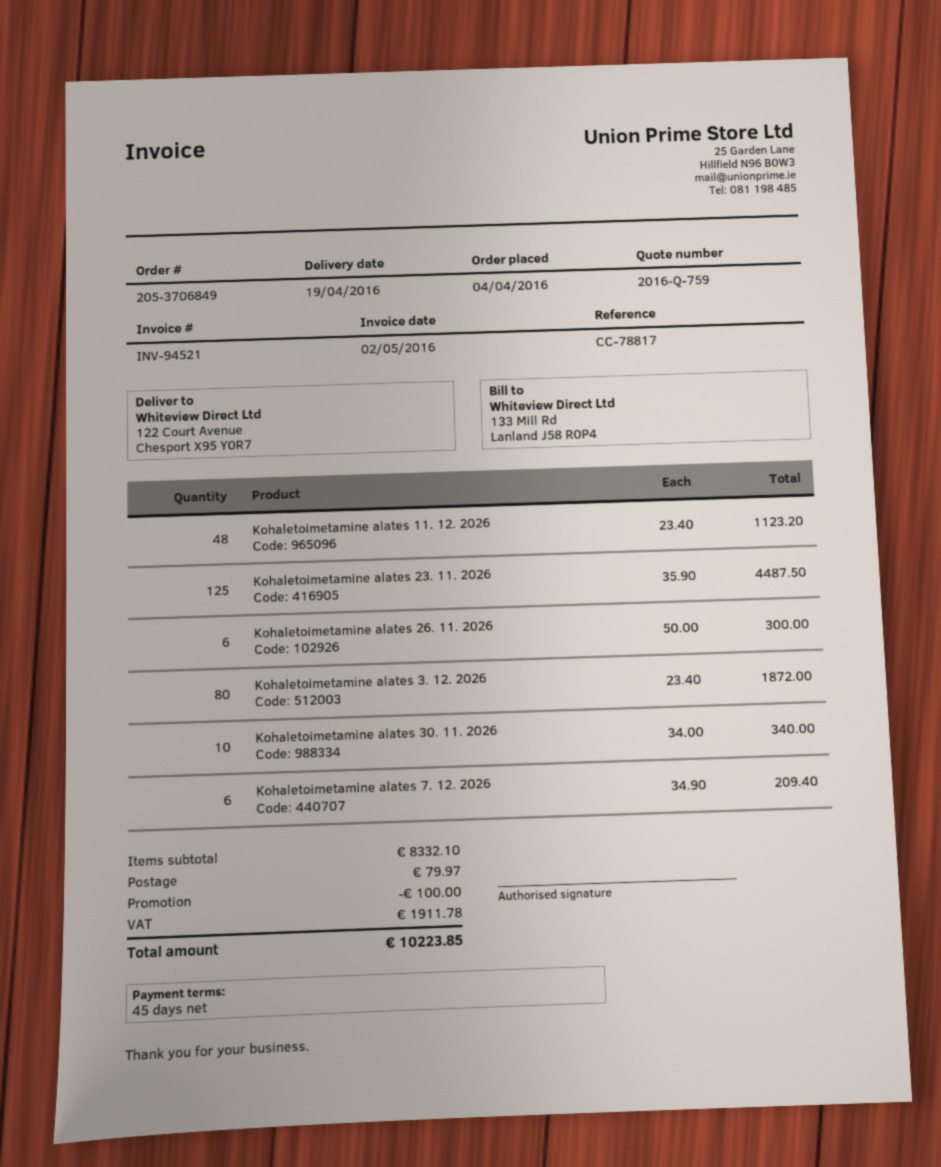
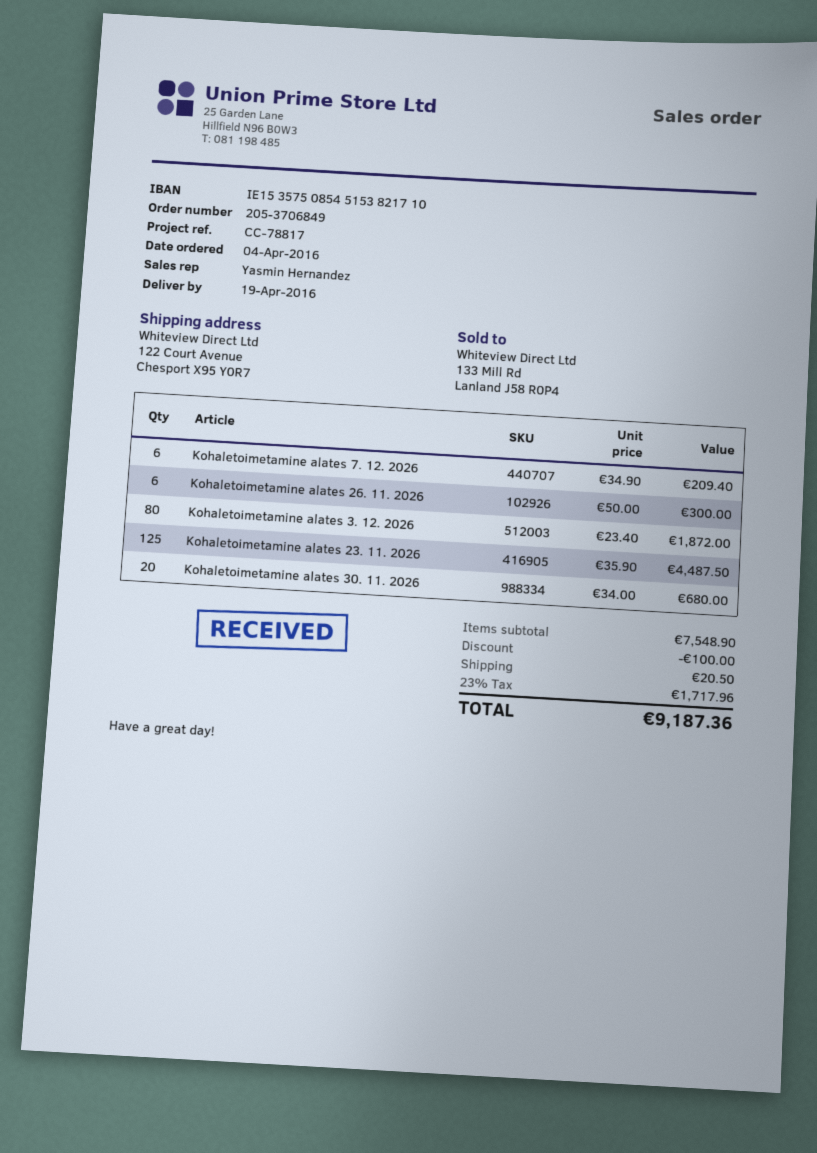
Kohaletoimetamine alates 11. 12. 2026: 48 x 23.40 = 1123.20 -> none
Kohaletoimetamine alates 30. 11. 2026: 10 x 34.00 = 340.00 -> 20 x 34.00 = 680.00
subtotal: 8332.10 -> 7548.90
shipping: 79.97 -> 20.50
tax: 1911.78 -> 1717.96
total: 10223.85 -> 9187.36

